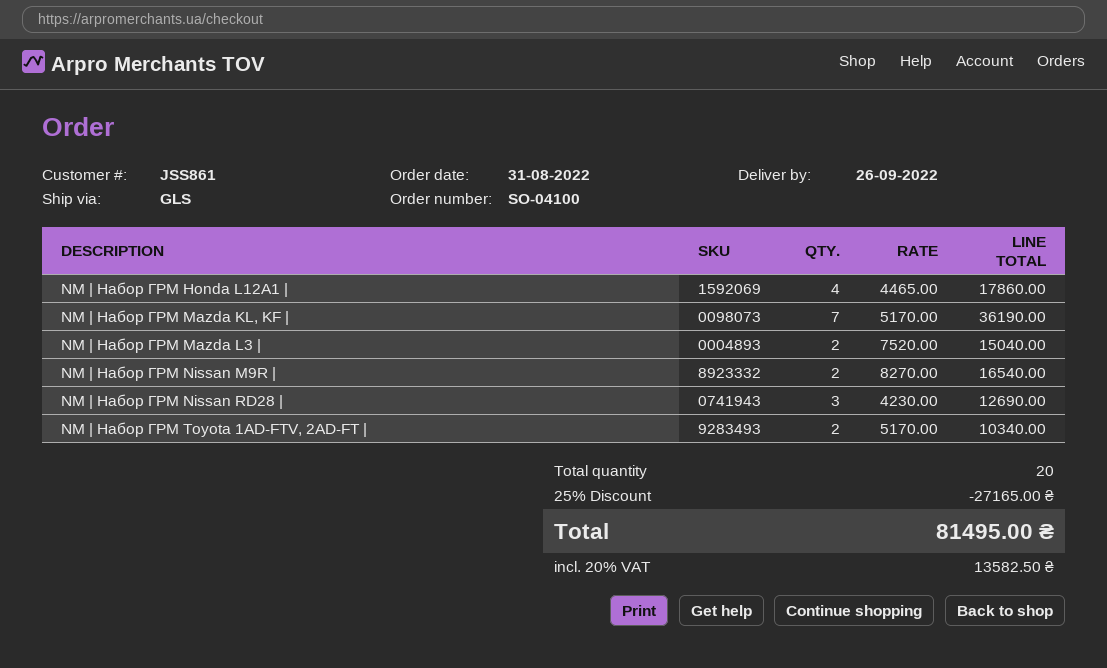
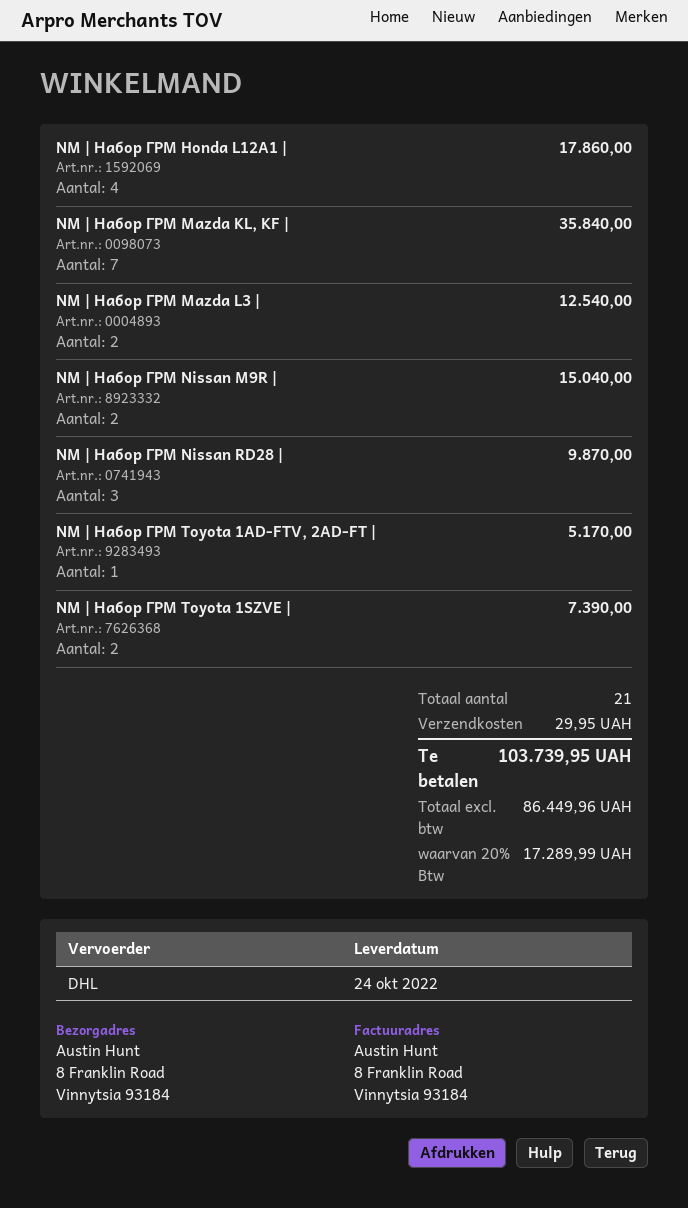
delivery date: 2022-09-26 -> 2022-10-24
shipping method: GLS -> DHL
NM | Набор ГРМ Mazda KL, KF |: 7 for 36190.00 -> 7 for 35840.00
NM | Набор ГРМ Mazda L3 |: 2 for 15040.00 -> 2 for 12540.00
NM | Набор ГРМ Nissan M9R |: 2 for 16540.00 -> 2 for 15040.00
NM | Набор ГРМ Nissan RD28 |: 3 for 12690.00 -> 3 for 9870.00
NM | Набор ГРМ Toyota 1AD-FTV, 2AD-FT |: 2 for 10340.00 -> 1 for 5170.00
NM | Набор ГРМ Toyota 1SZVE |: none -> 2 for 7390.00
total quantity: 20 -> 21
discount: 25% = 27165.00 -> none
shipping: none -> 29.95
tax: 20% = 13582.50 -> 20% = 17289.99
total: 81495.00 -> 103739.95

